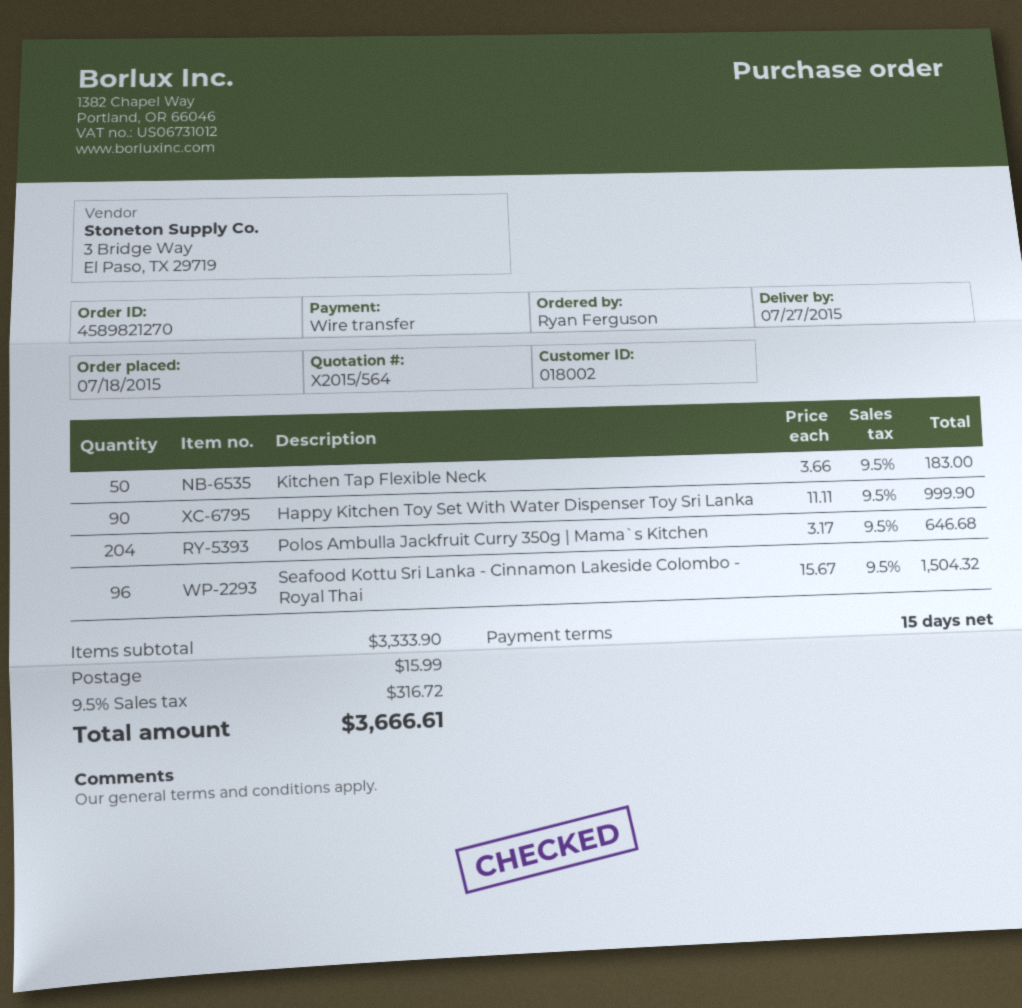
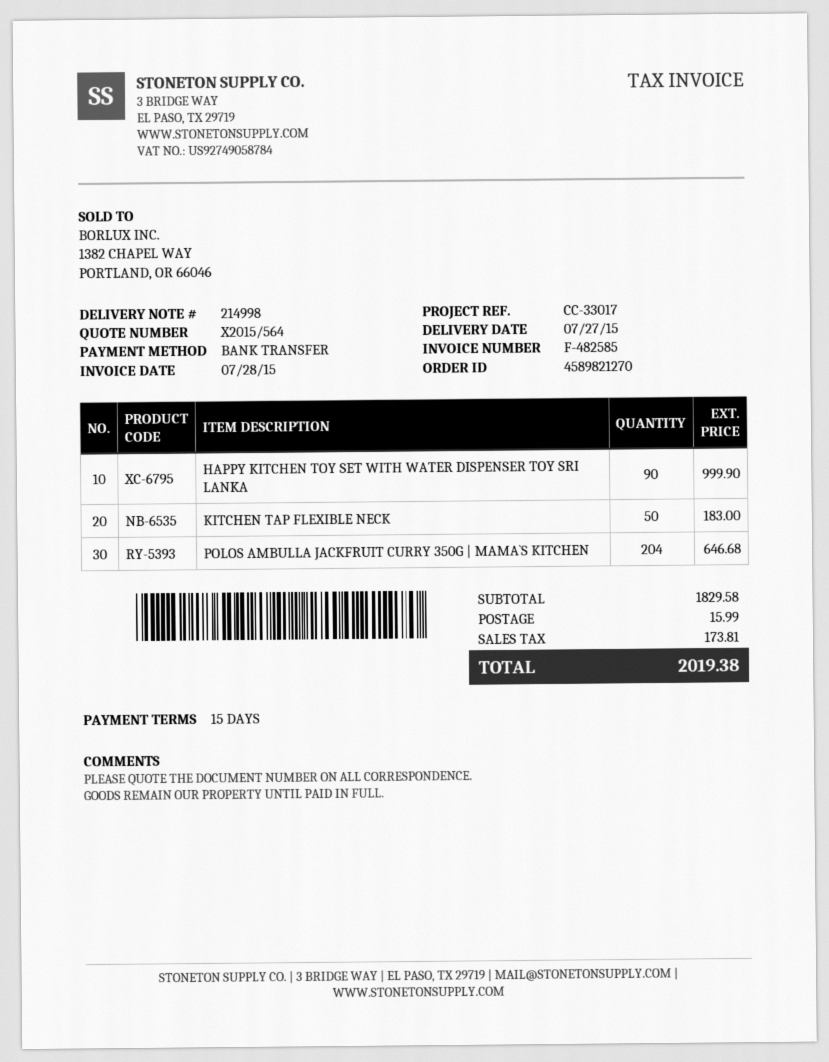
Seafood Kottu Sri Lanka - Cinnamon Lakeside Colombo - Royal Thai: 96 for 1504.32 -> none
subtotal: 3333.90 -> 1829.58
tax: 316.72 -> 173.81
total: 3666.61 -> 2019.38

